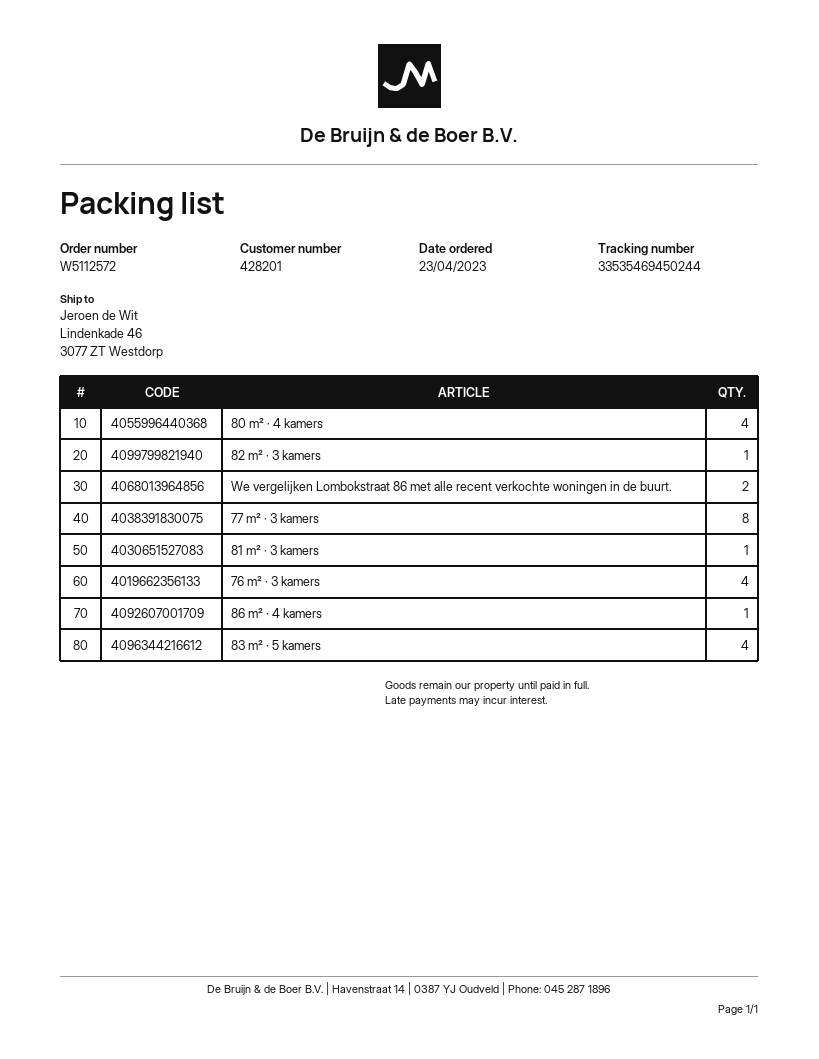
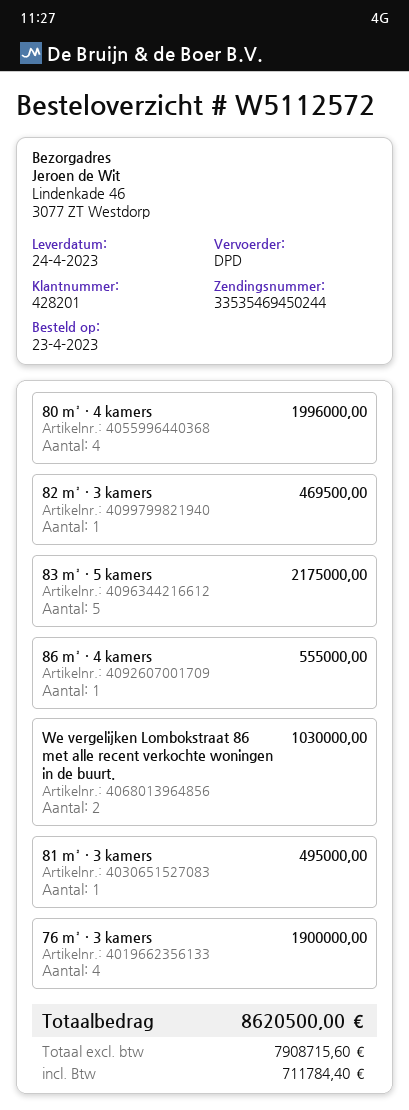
77 m² · 3 kamers: 8 -> none
83 m² · 5 kamers: 4 -> 5

